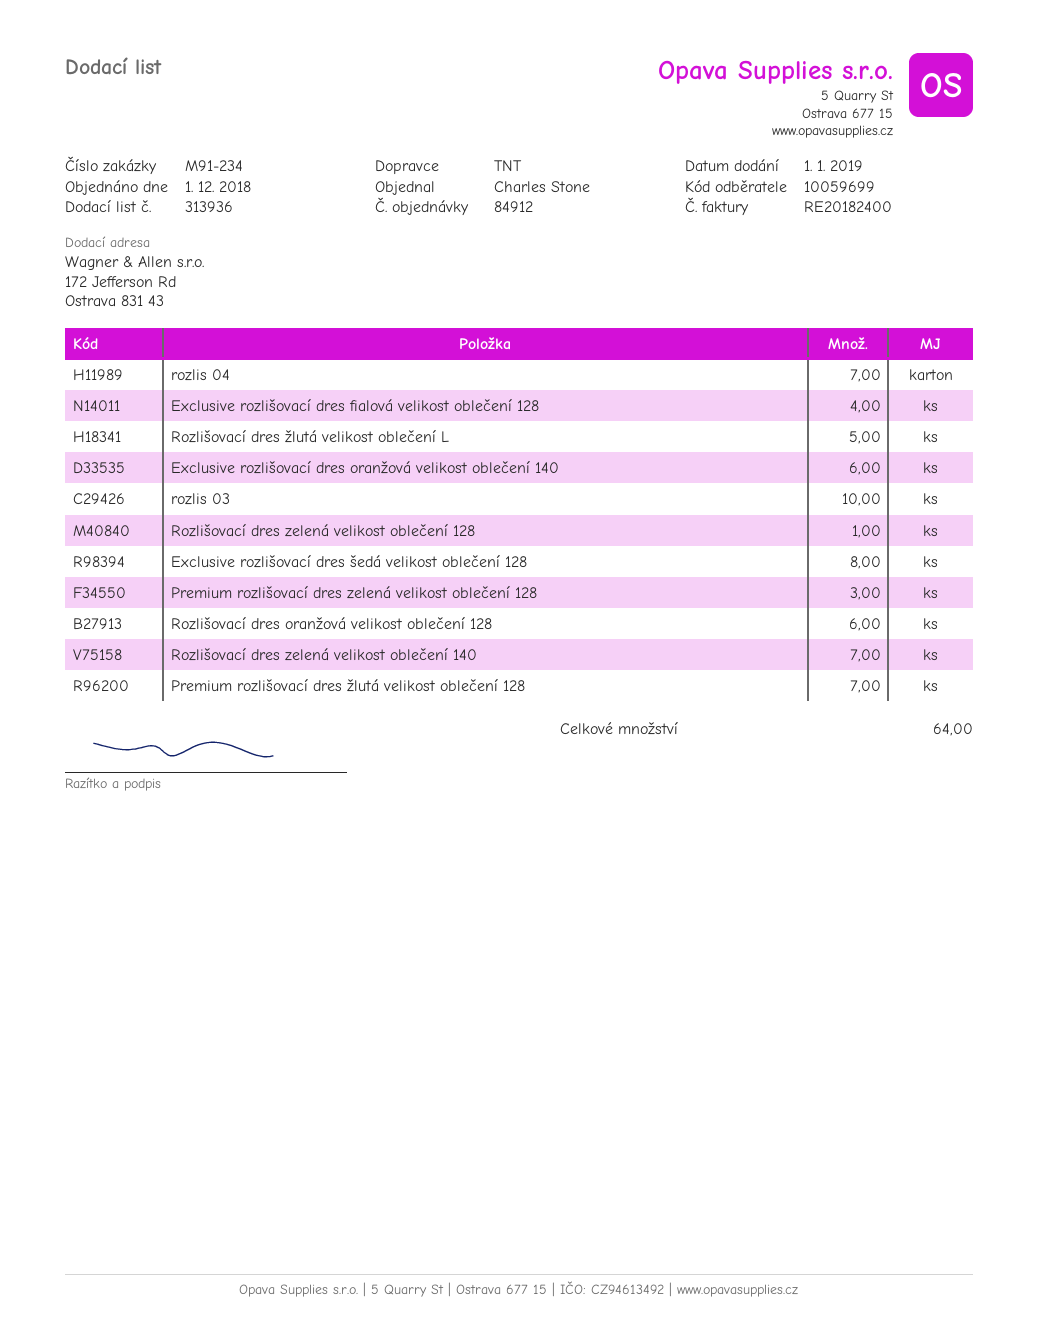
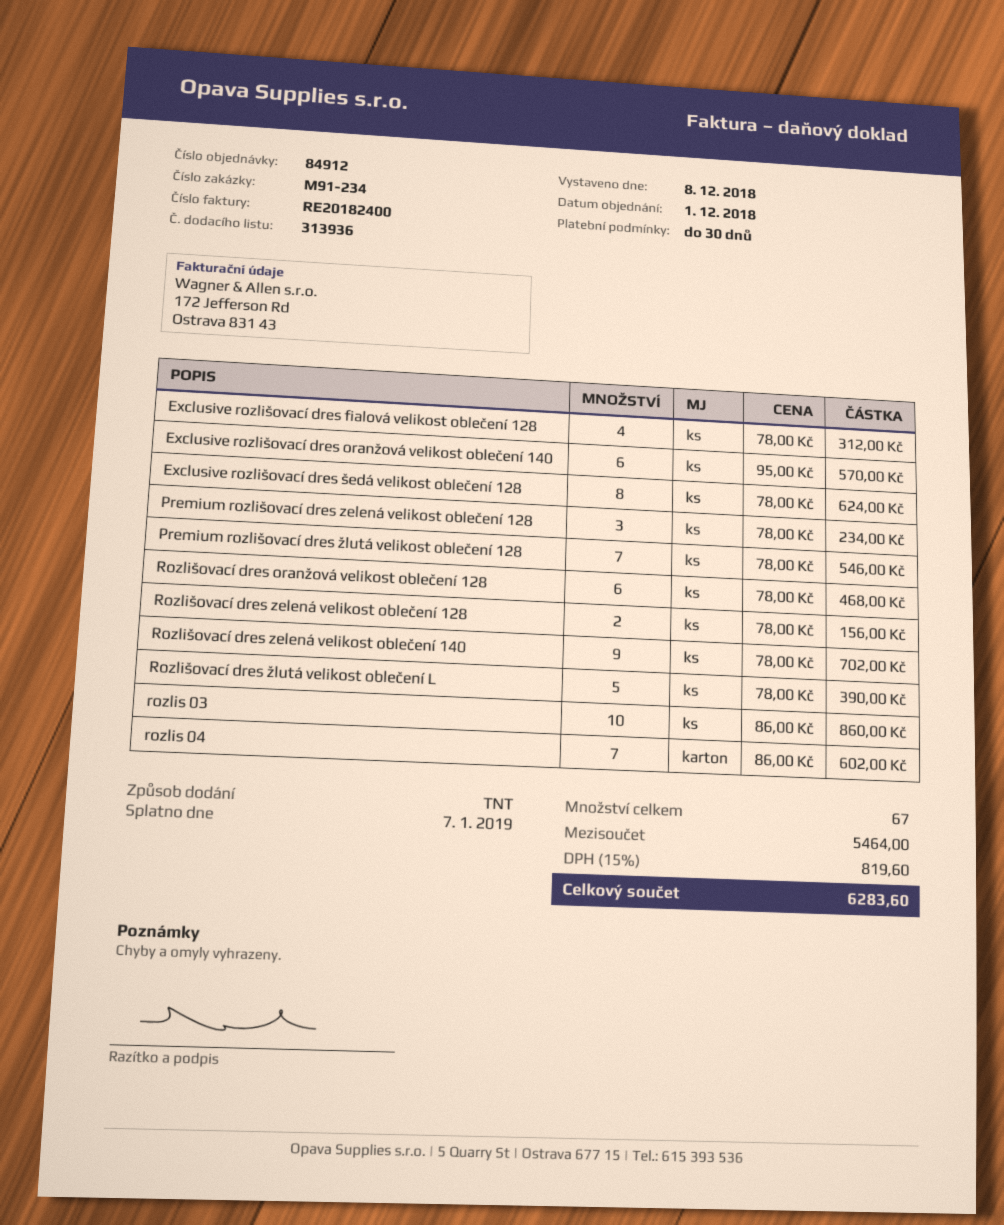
Rozlišovací dres zelená velikost oblečení 128: 1 -> 2
Rozlišovací dres zelená velikost oblečení 140: 7 -> 9
total quantity: 64 -> 67

